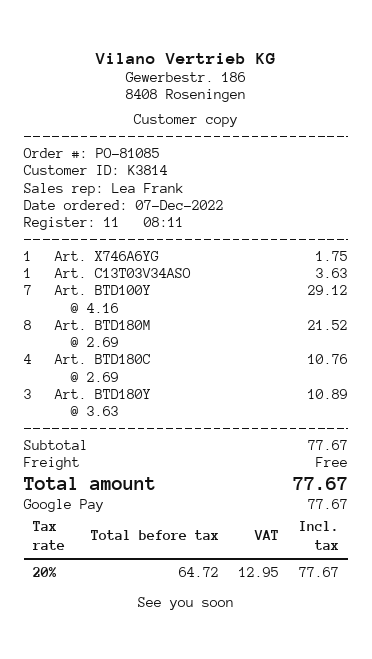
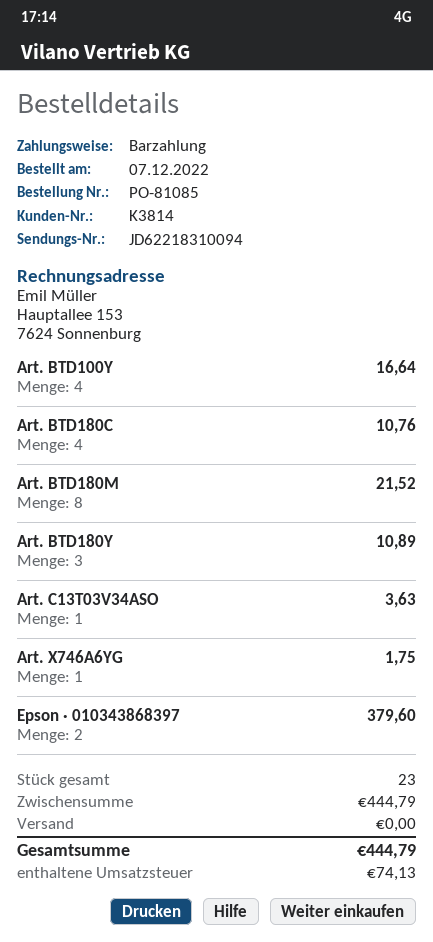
payment method: Google Pay -> cash
Art. BTD100Y: 7 for 29.12 -> 4 for 16.64
Epson · 010343868397: none -> 2 for 379.60
subtotal: 77.67 -> 444.79
tax: 12.95 -> 74.13
total: 77.67 -> 444.79

